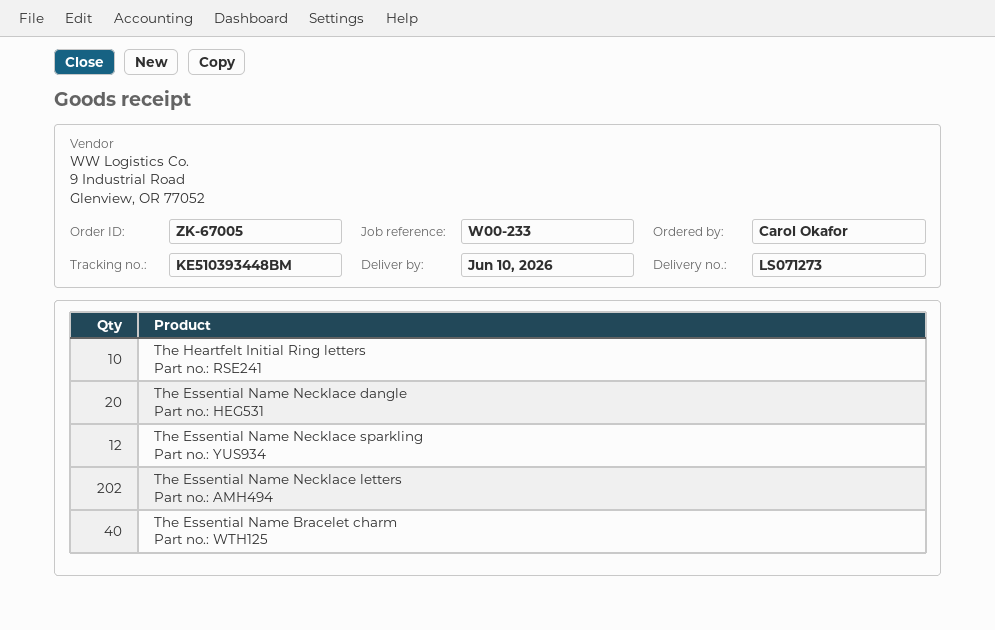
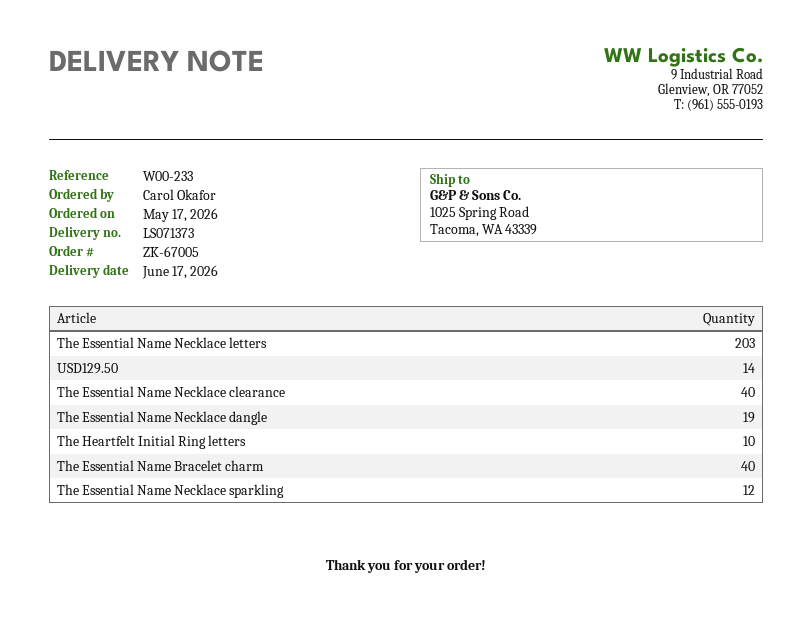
delivery note number: LS071273 -> LS071373
delivery date: 2026-06-10 -> 2026-06-17
The Essential Name Necklace dangle: 20 -> 19
The Essential Name Necklace letters: 202 -> 203
USD129.50: none -> 14
The Essential Name Necklace clearance: none -> 40

